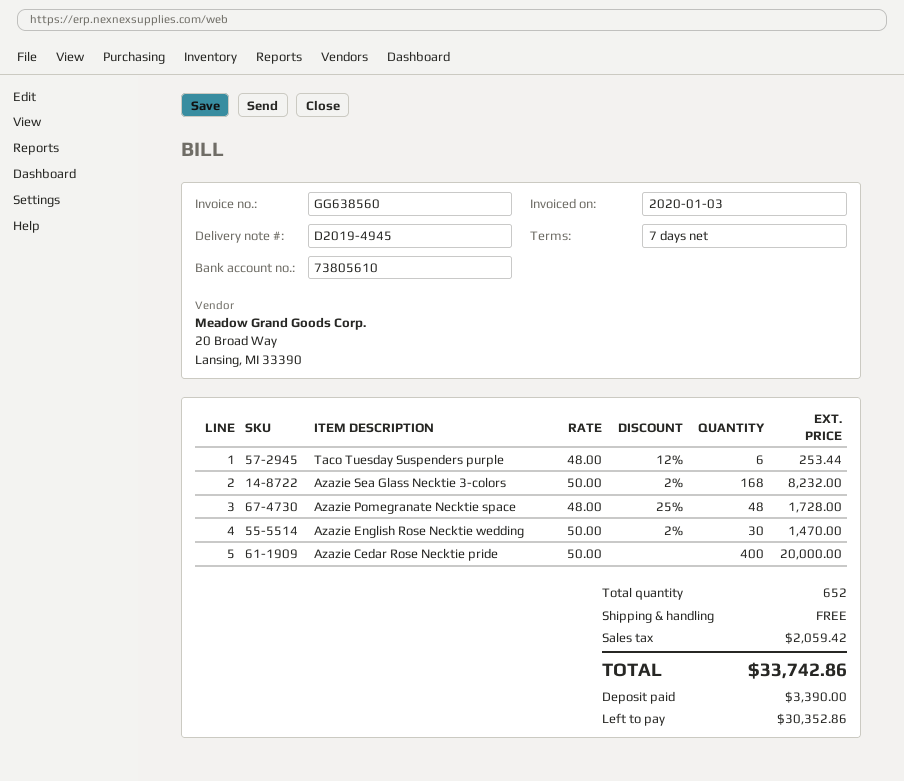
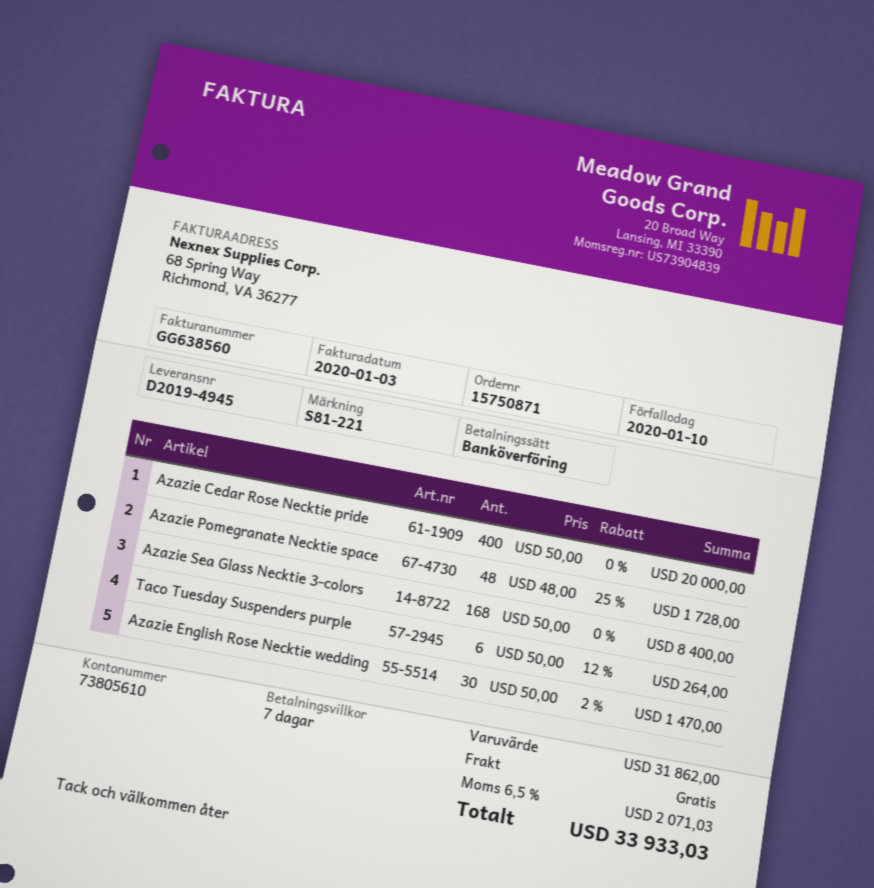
Taco Tuesday Suspenders purple: 6 x 48.00 - 12% = 253.44 -> 6 x 50.00 - 12% = 264.00
Azazie Sea Glass Necktie 3-colors: 168 x 50.00 - 2% = 8232.00 -> 168 x 50.00 = 8400.00
tax: 2059.42 -> 2071.03
total: 33742.86 -> 33933.03

